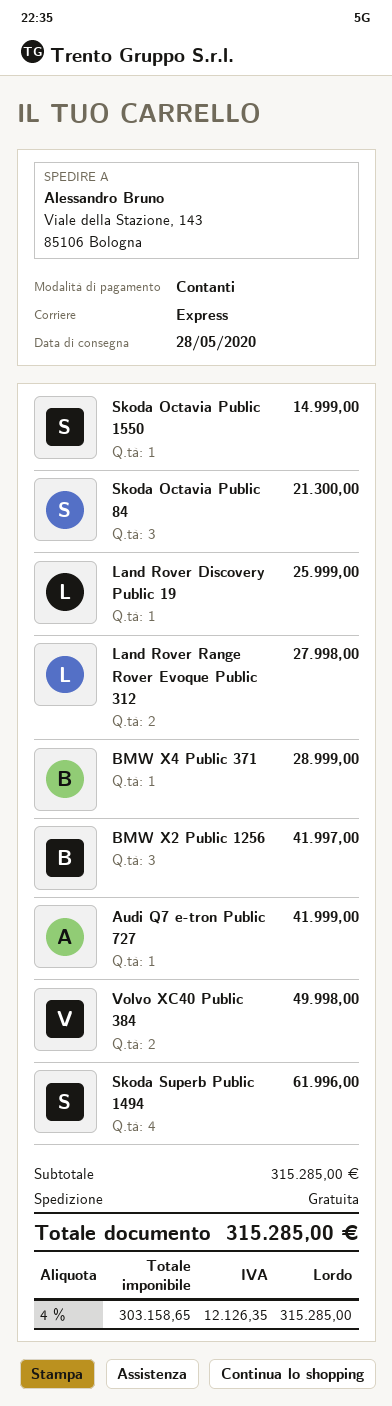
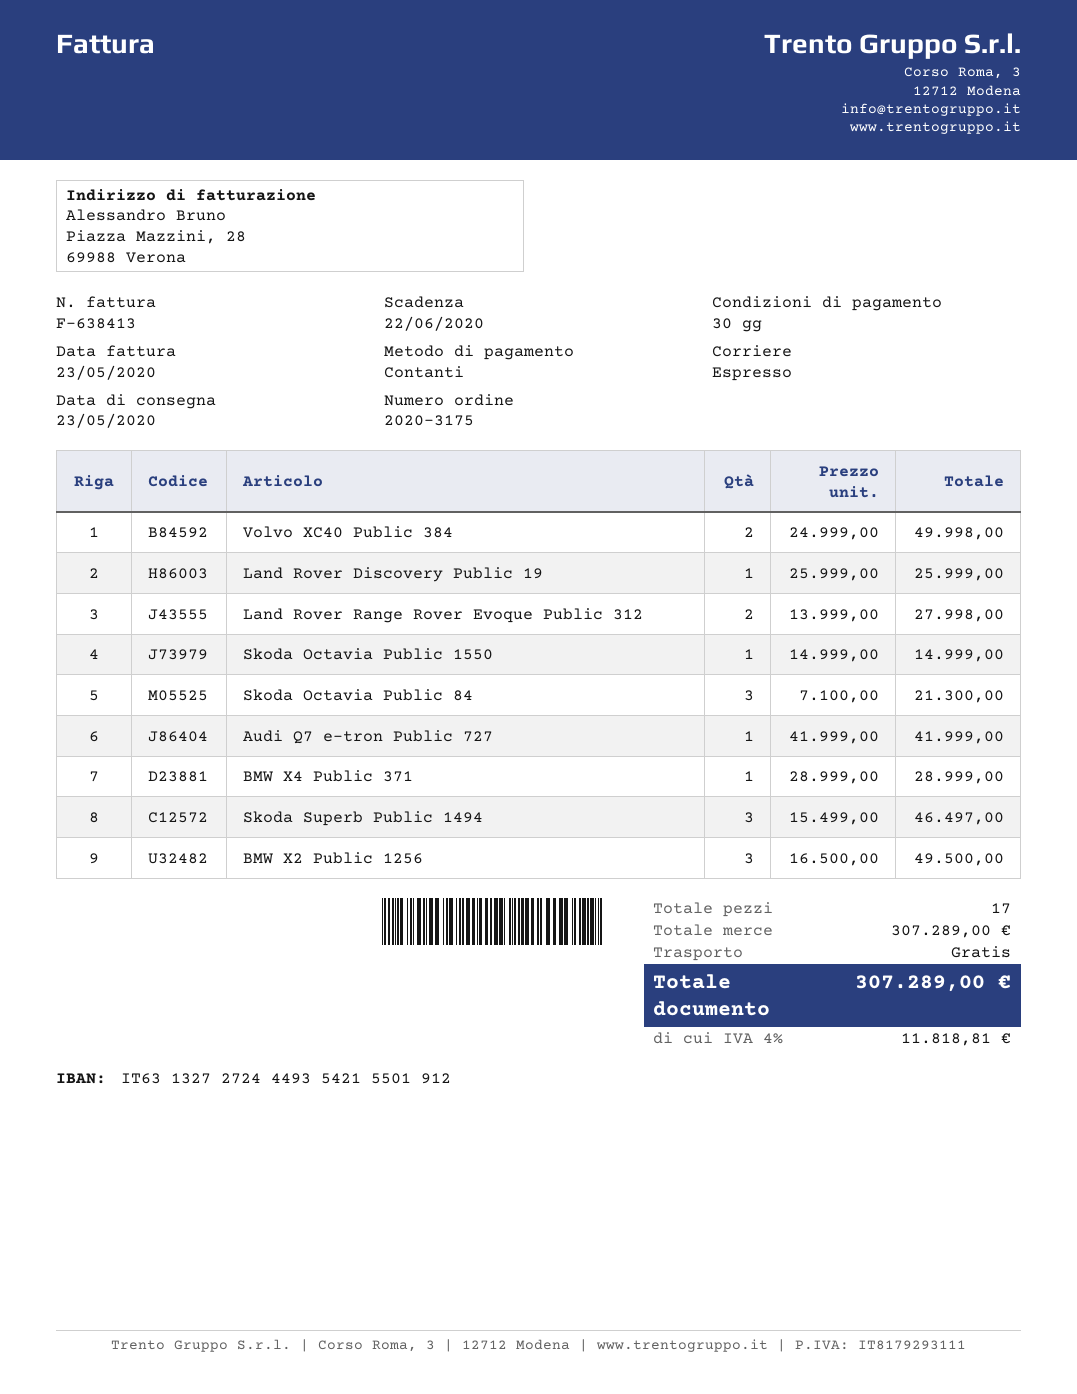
delivery date: 2020-05-28 -> 2020-05-23
BMW X2 Public 1256: 3 for 41997.00 -> 3 for 49500.00
Skoda Superb Public 1494: 4 for 61996.00 -> 3 for 46497.00
subtotal: 315285.00 -> 307289.00
tax: 4% = 12126.35 -> 4% = 11818.81
total: 315285.00 -> 307289.00

